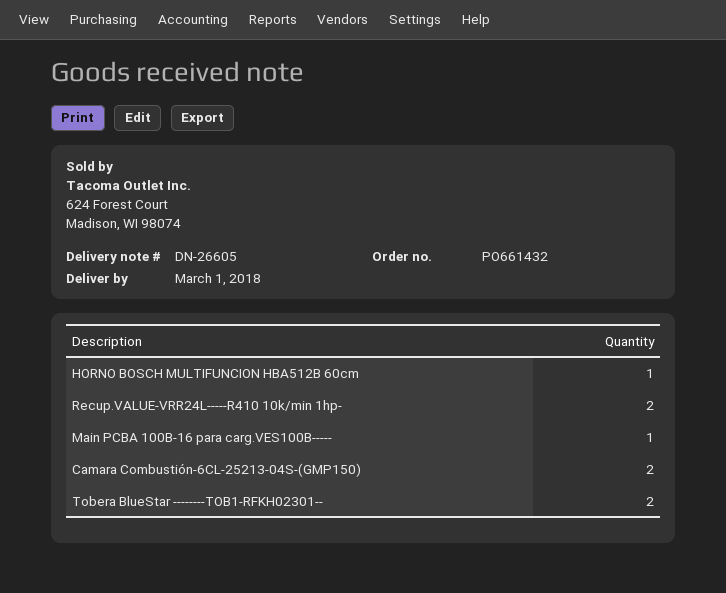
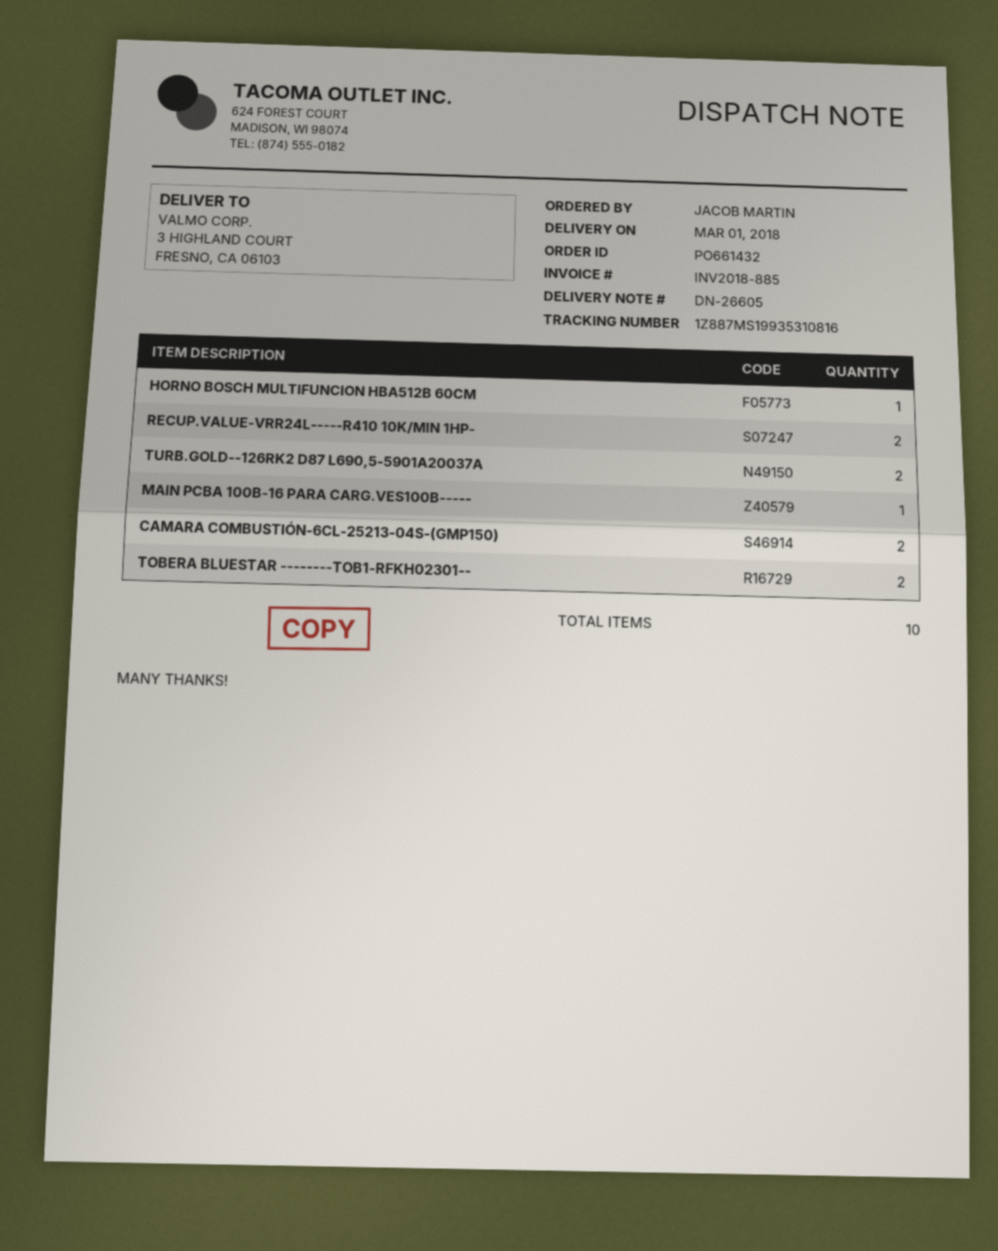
TURB.GOLD--126RK2 D87 L690,5-5901A20037A: none -> 2

